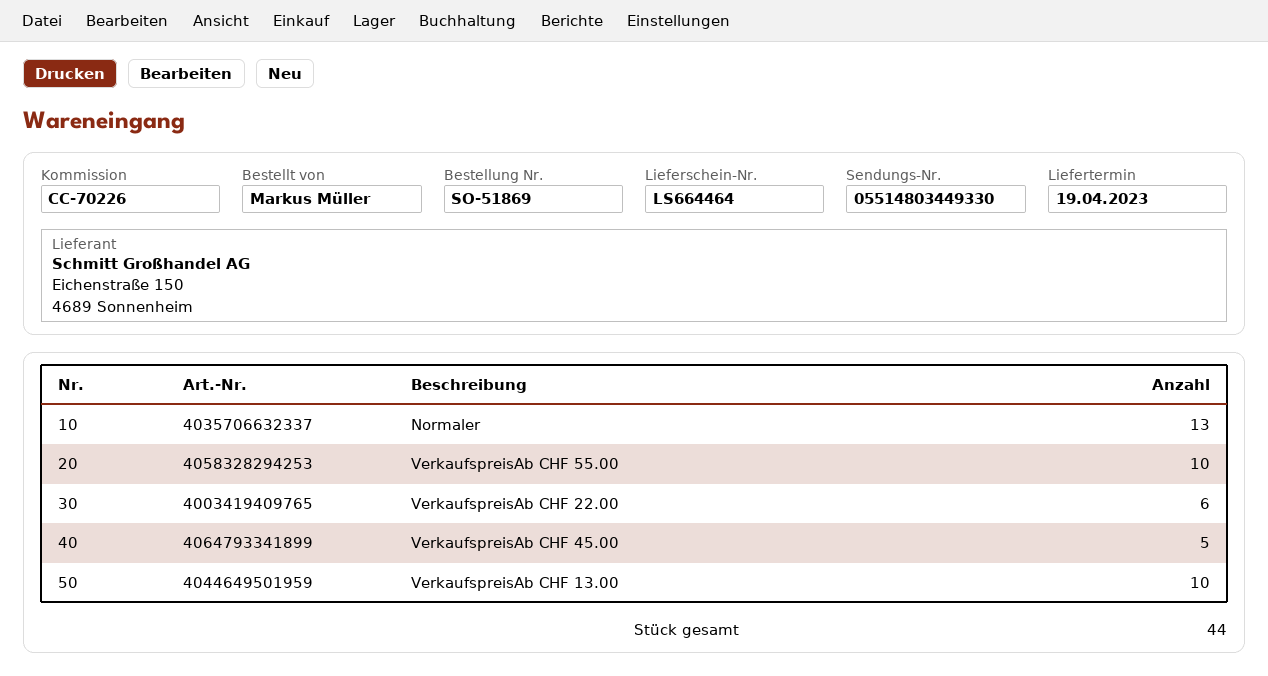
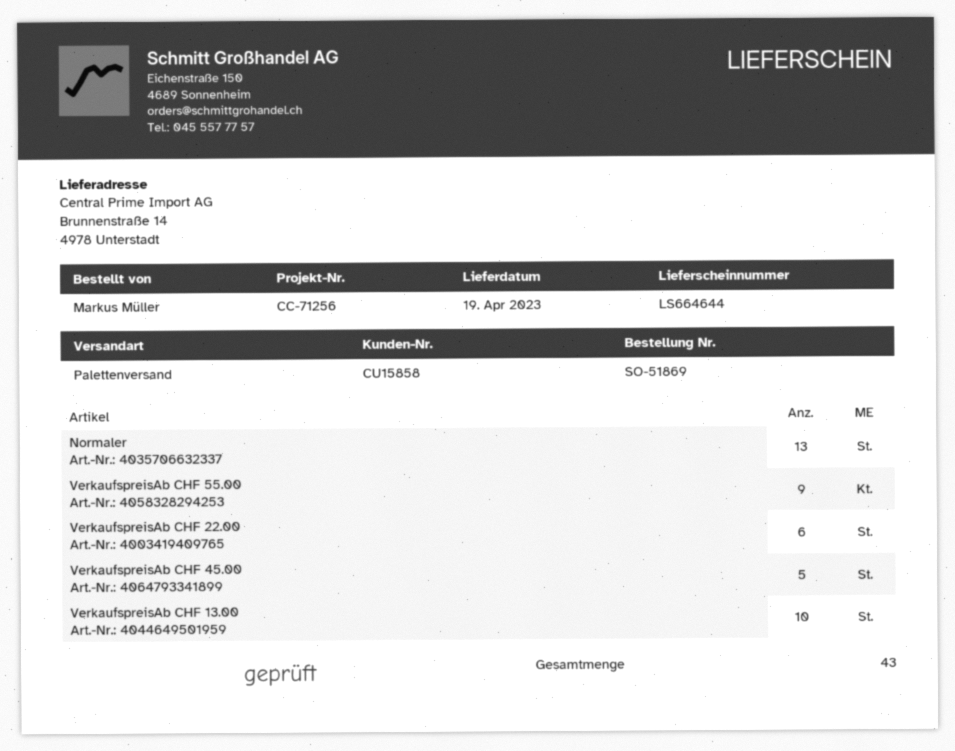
delivery note number: LS664464 -> LS664644
reference: CC-70226 -> CC-71256
VerkaufspreisAb CHF 55.00: 10 -> 9
total quantity: 44 -> 43

